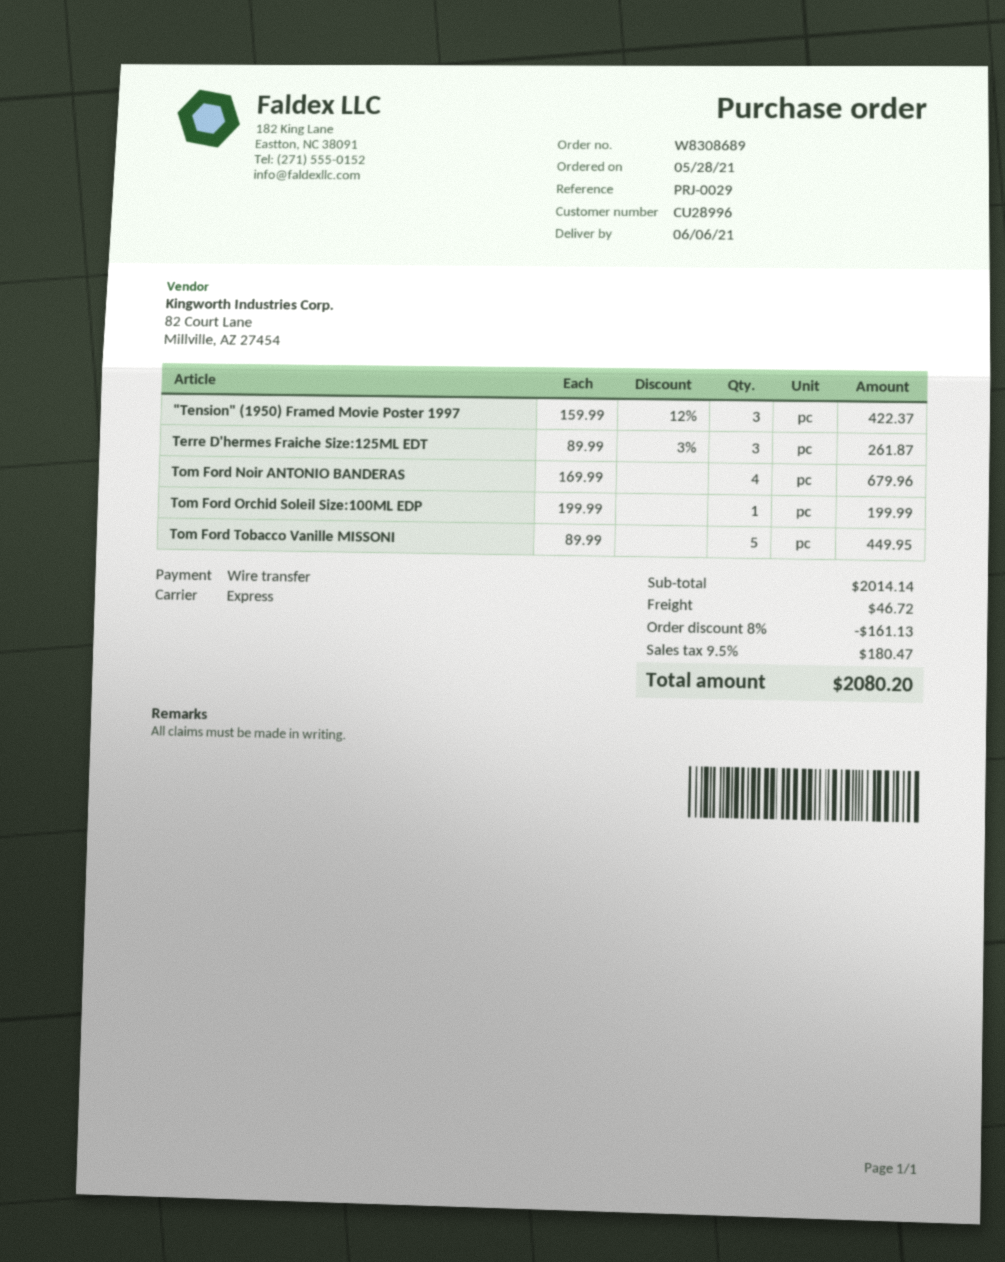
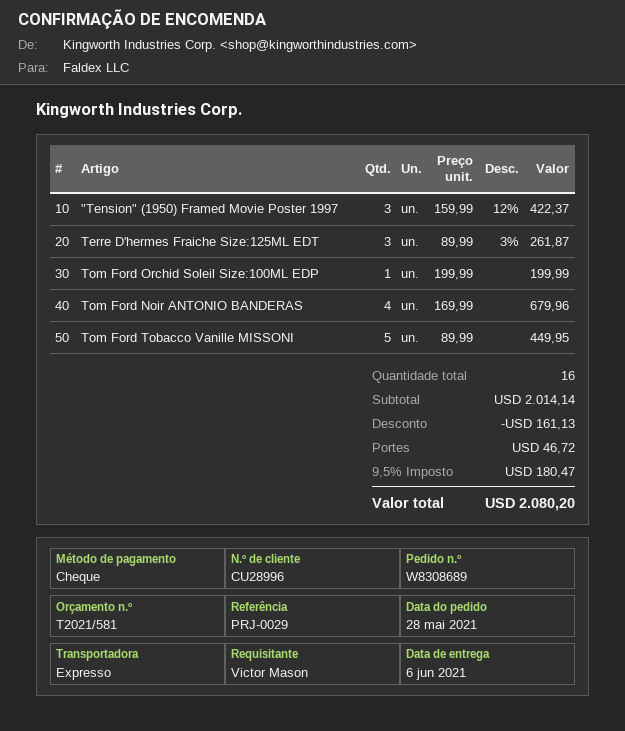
payment method: bank transfer -> cheque

